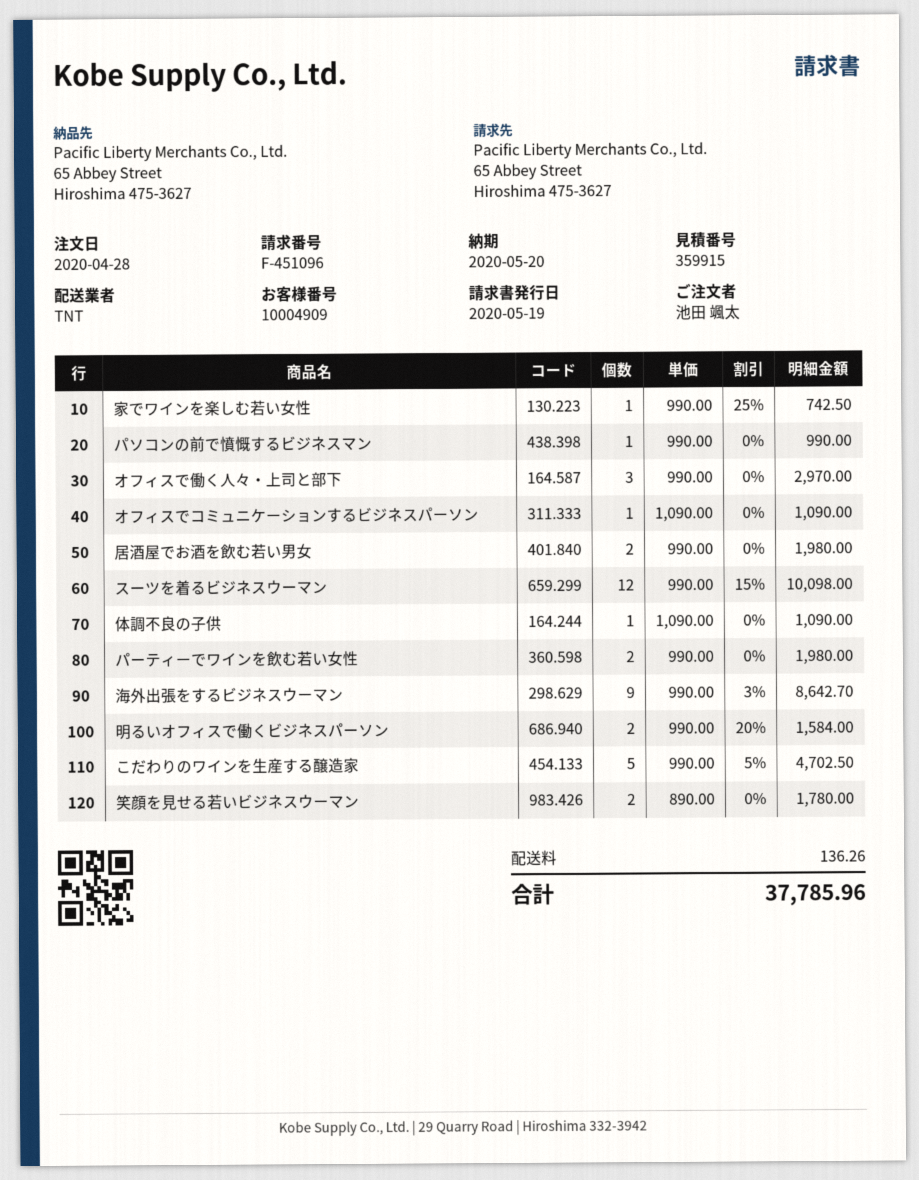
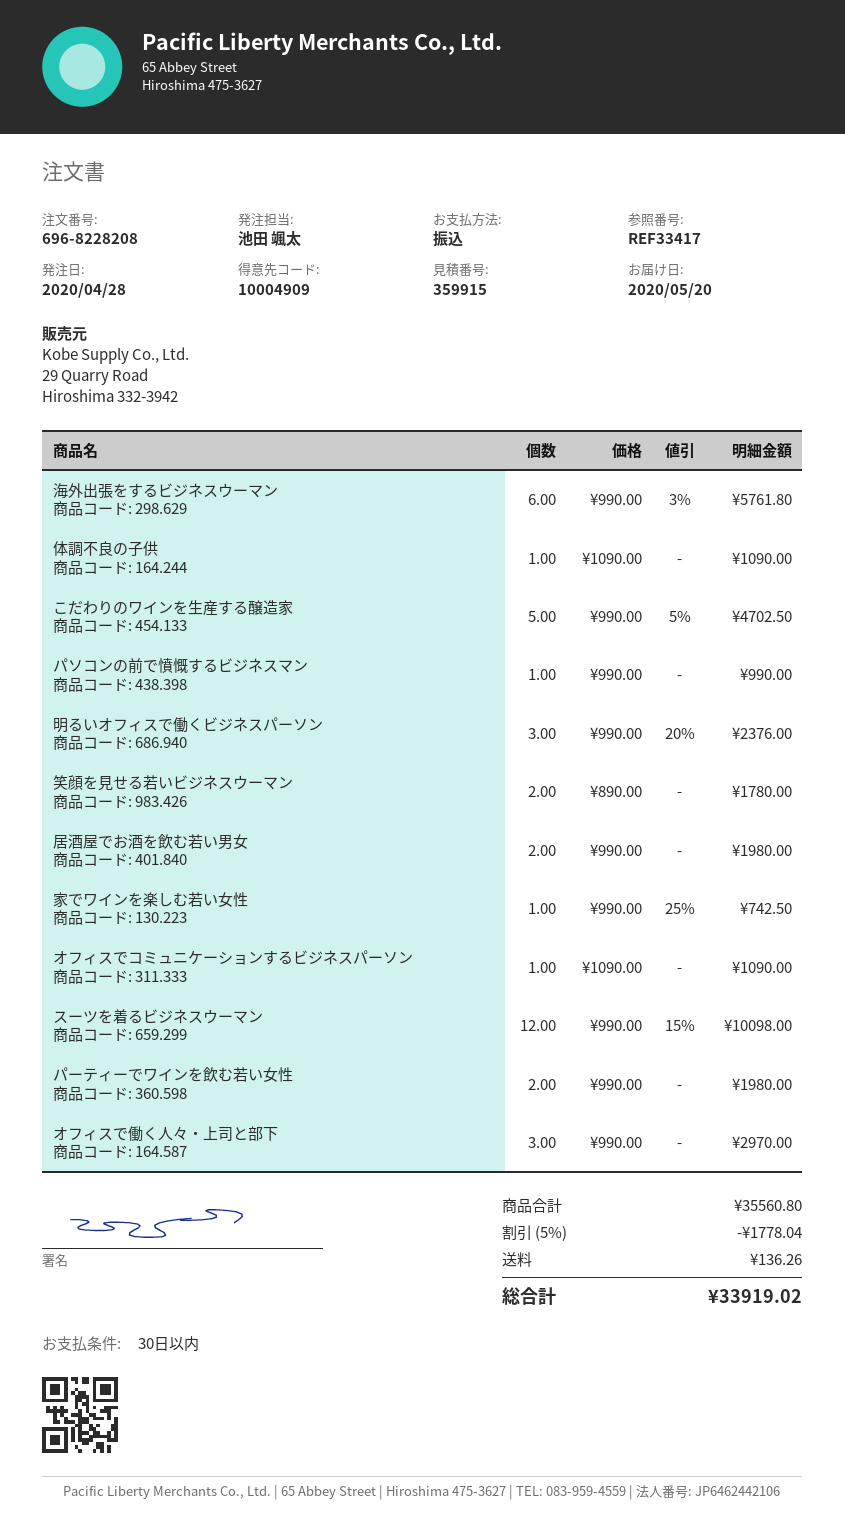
海外出張をするビジネスウーマン: 9 x 990.00 - 3% = 8642.70 -> 6 x 990.00 - 3% = 5761.80
明るいオフィスで働くビジネスパーソン: 2 x 990.00 - 20% = 1584.00 -> 3 x 990.00 - 20% = 2376.00
discount: none -> 5% = 1778.04
total: 37785.96 -> 33919.02

